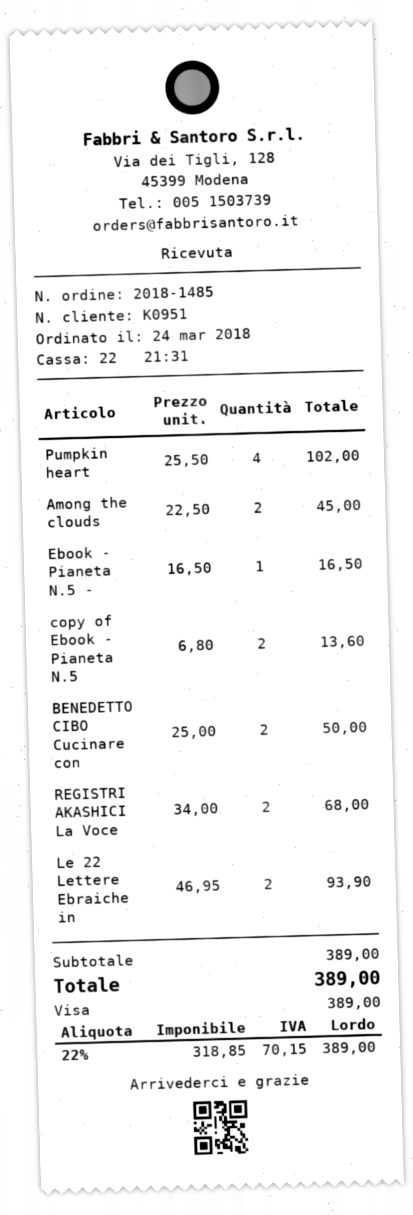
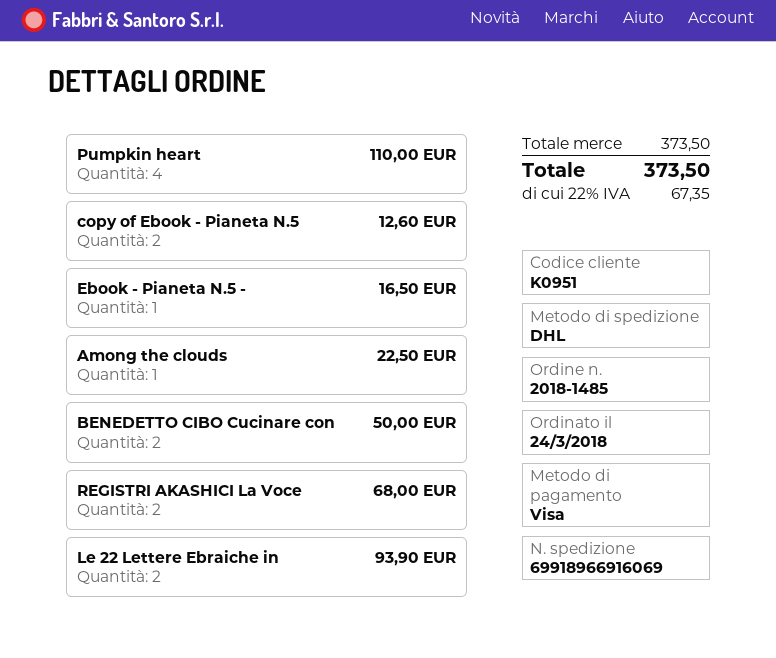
Pumpkin heart: 4 for 102.00 -> 4 for 110.00
Among the clouds: 2 for 45.00 -> 1 for 22.50
copy of Ebook - Pianeta N.5: 2 for 13.60 -> 2 for 12.60
subtotal: 389.00 -> 373.50
tax: 22% = 70.15 -> 22% = 67.35
total: 389.00 -> 373.50

